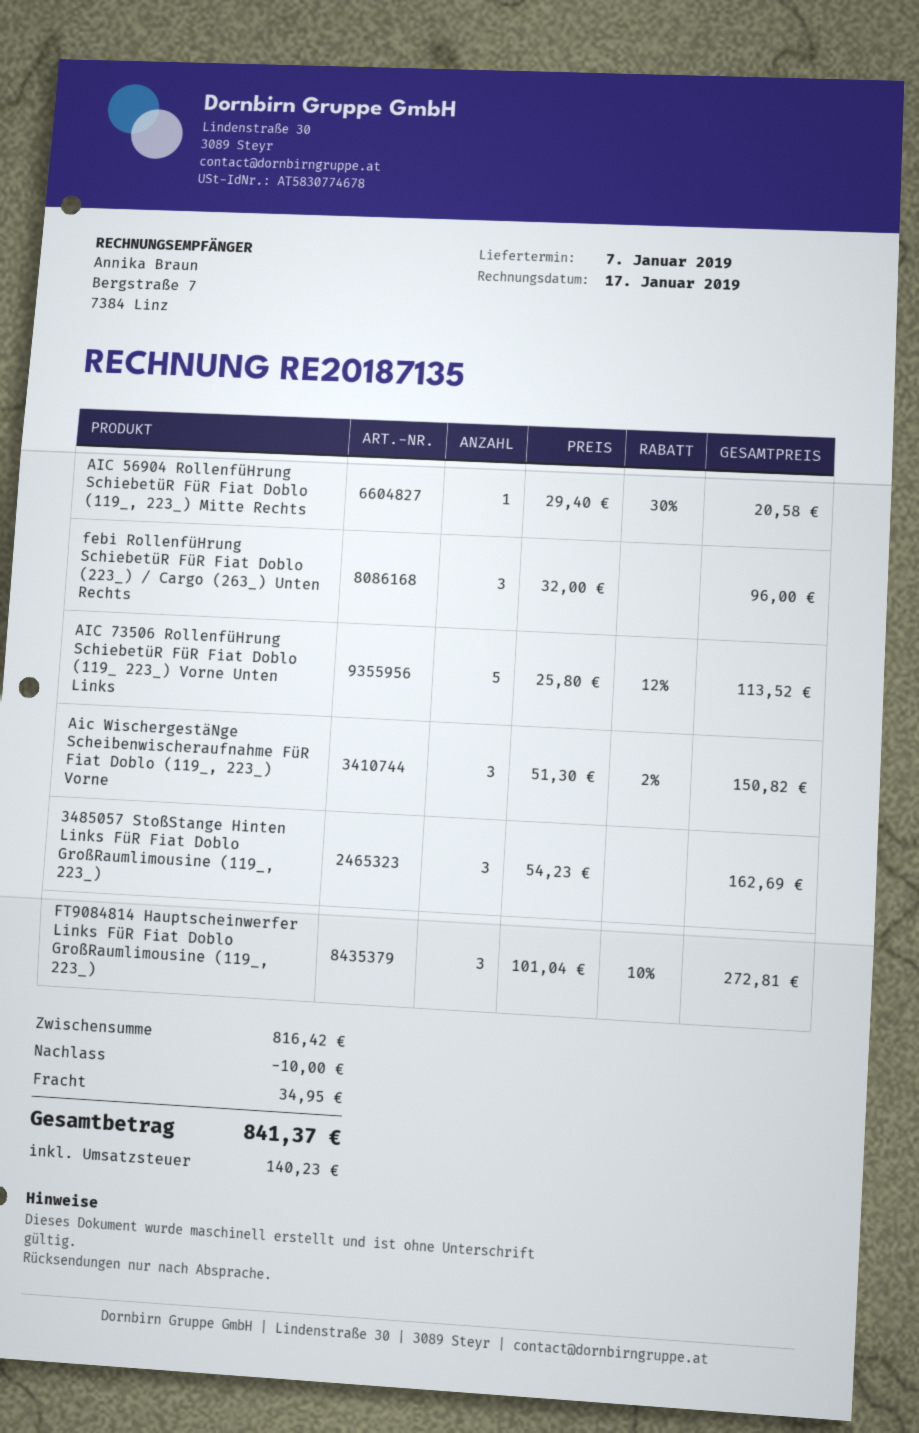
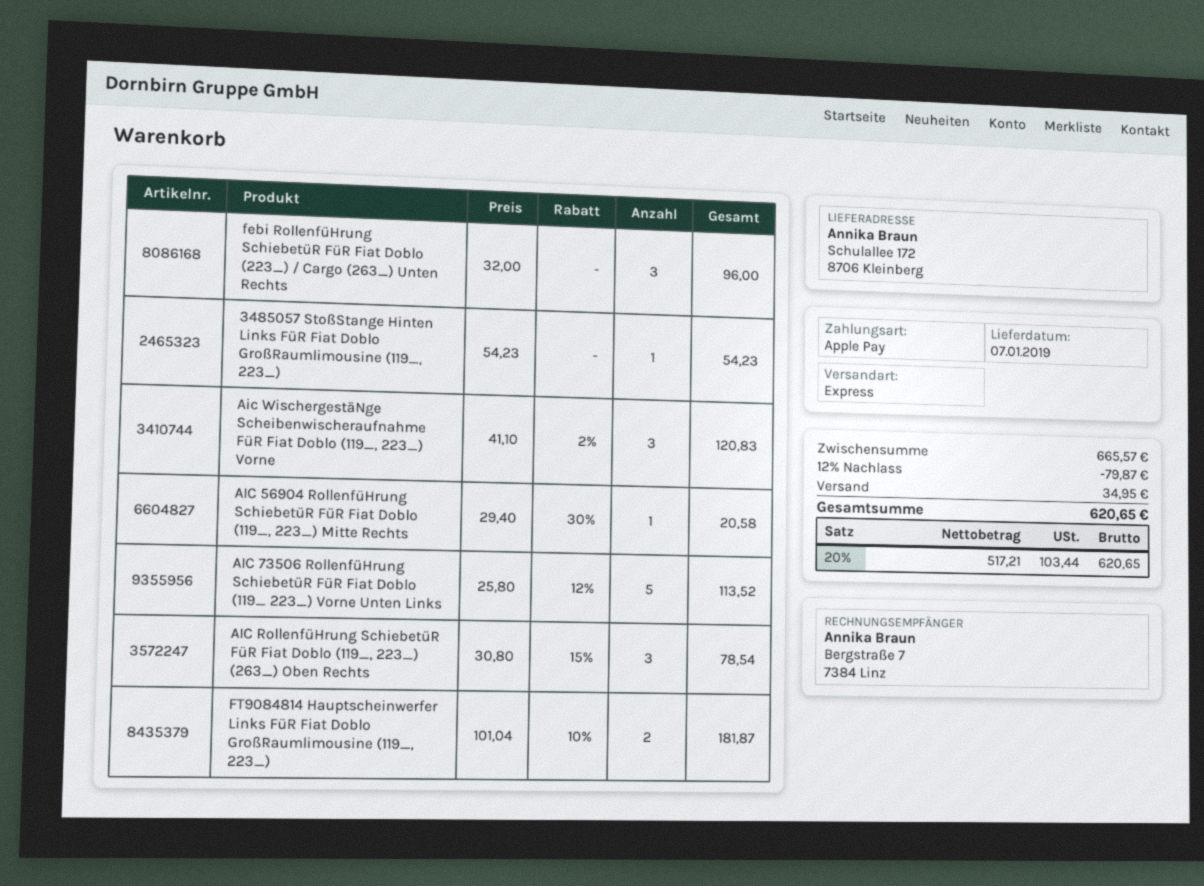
Aic WischergestäNge Scheibenwischeraufnahme FüR Fiat Doblo (119_, 223_) Vorne: 3 x 51.30 - 2% = 150.82 -> 3 x 41.10 - 2% = 120.83
3485057 StoßStange Hinten Links FüR Fiat Doblo GroßRaumlimousine (119_, 223_): 3 x 54.23 = 162.69 -> 1 x 54.23 = 54.23
FT9084814 Hauptscheinwerfer Links FüR Fiat Doblo GroßRaumlimousine (119_, 223_): 3 x 101.04 - 10% = 272.81 -> 2 x 101.04 - 10% = 181.87
AIC RollenfüHrung SchiebetüR FüR Fiat Doblo (119_, 223_) (263_) Oben Rechts: none -> 3 x 30.80 - 15% = 78.54
subtotal: 816.42 -> 665.57
discount: 10.00 -> 79.87
tax: 140.23 -> 103.44
total: 841.37 -> 620.65

